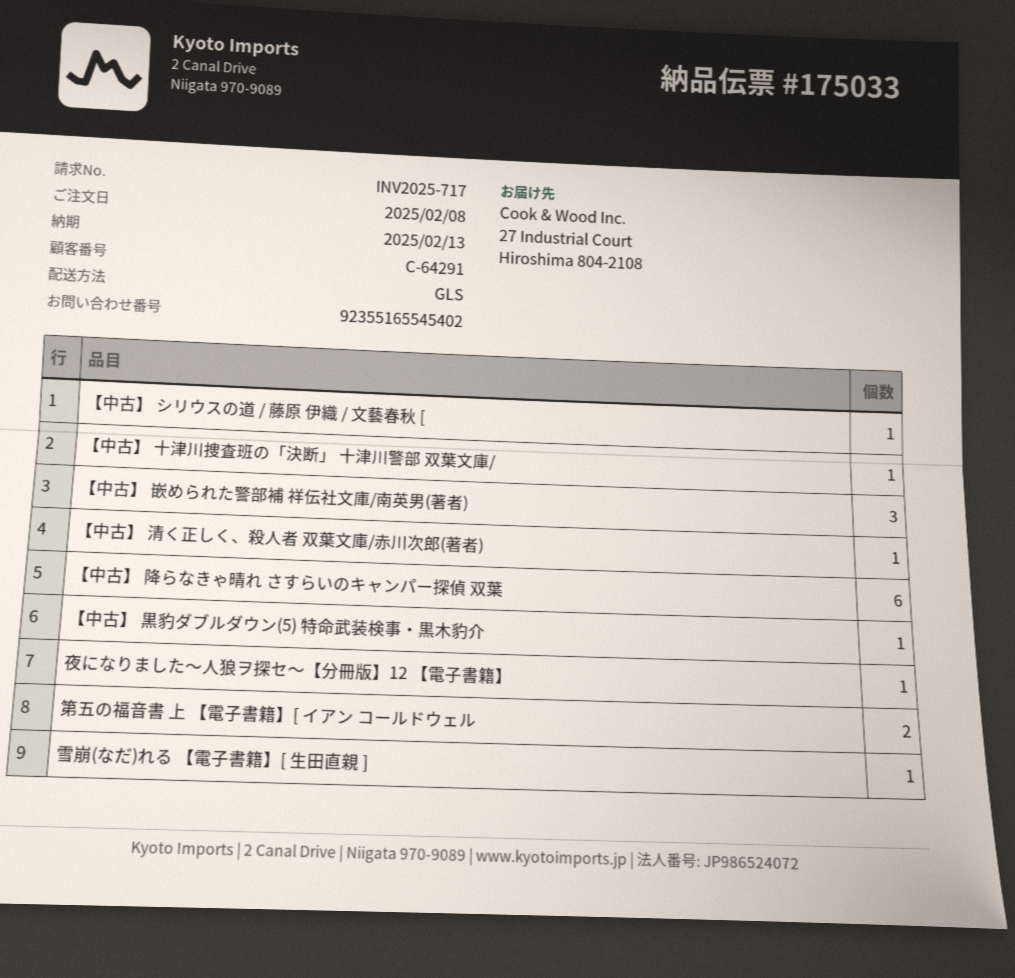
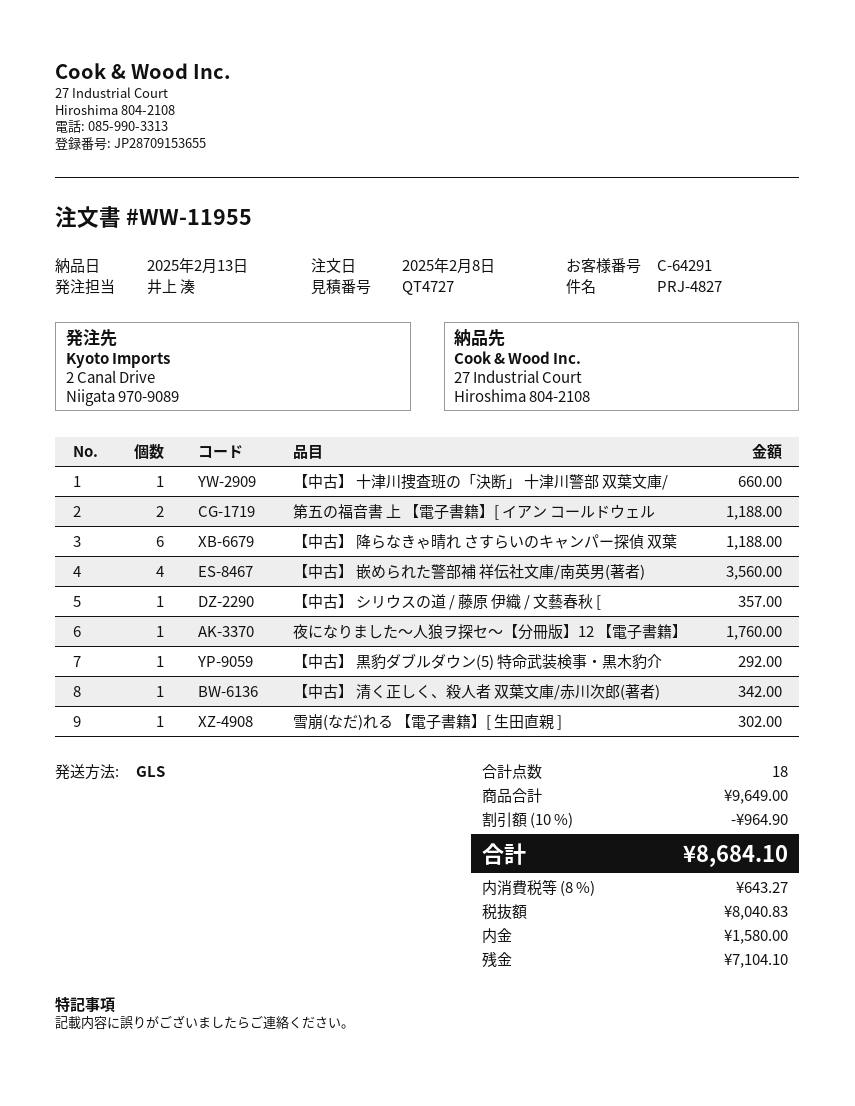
【中古】 嵌められた警部補 祥伝社文庫/南英男(著者): 3 -> 4

